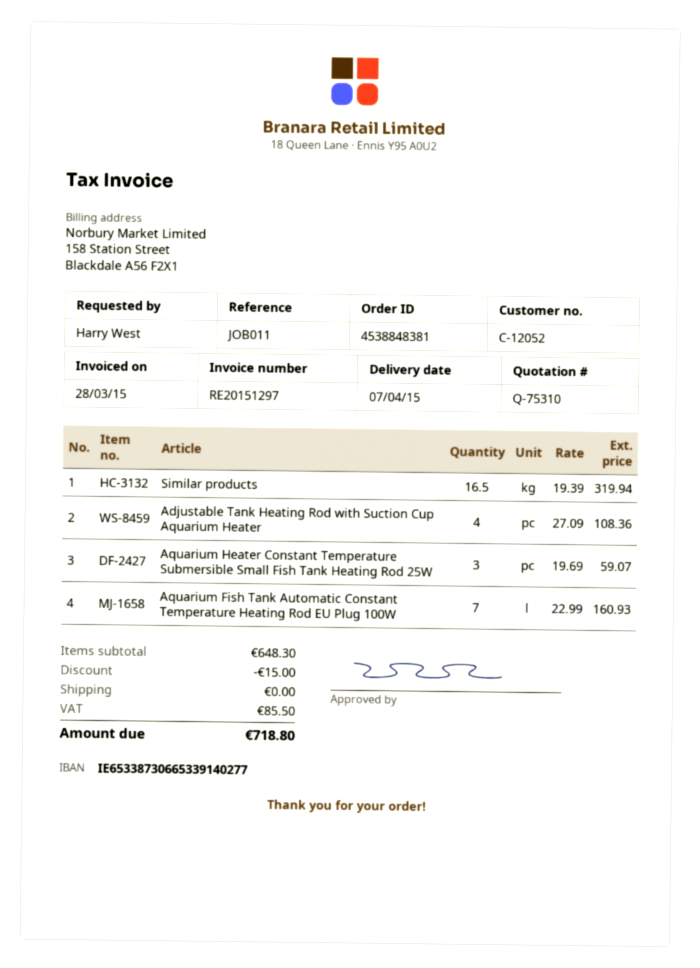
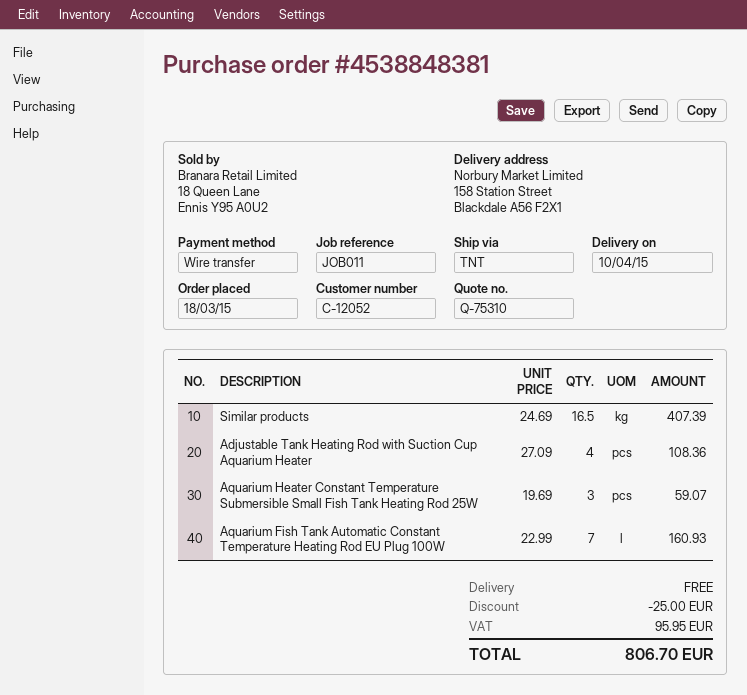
delivery date: 2015-04-07 -> 2015-04-10
Similar products: 16.5 x 19.39 = 319.94 -> 16.5 x 24.69 = 407.39
discount: 15.00 -> 25.00
tax: 85.50 -> 95.95
total: 718.80 -> 806.70

